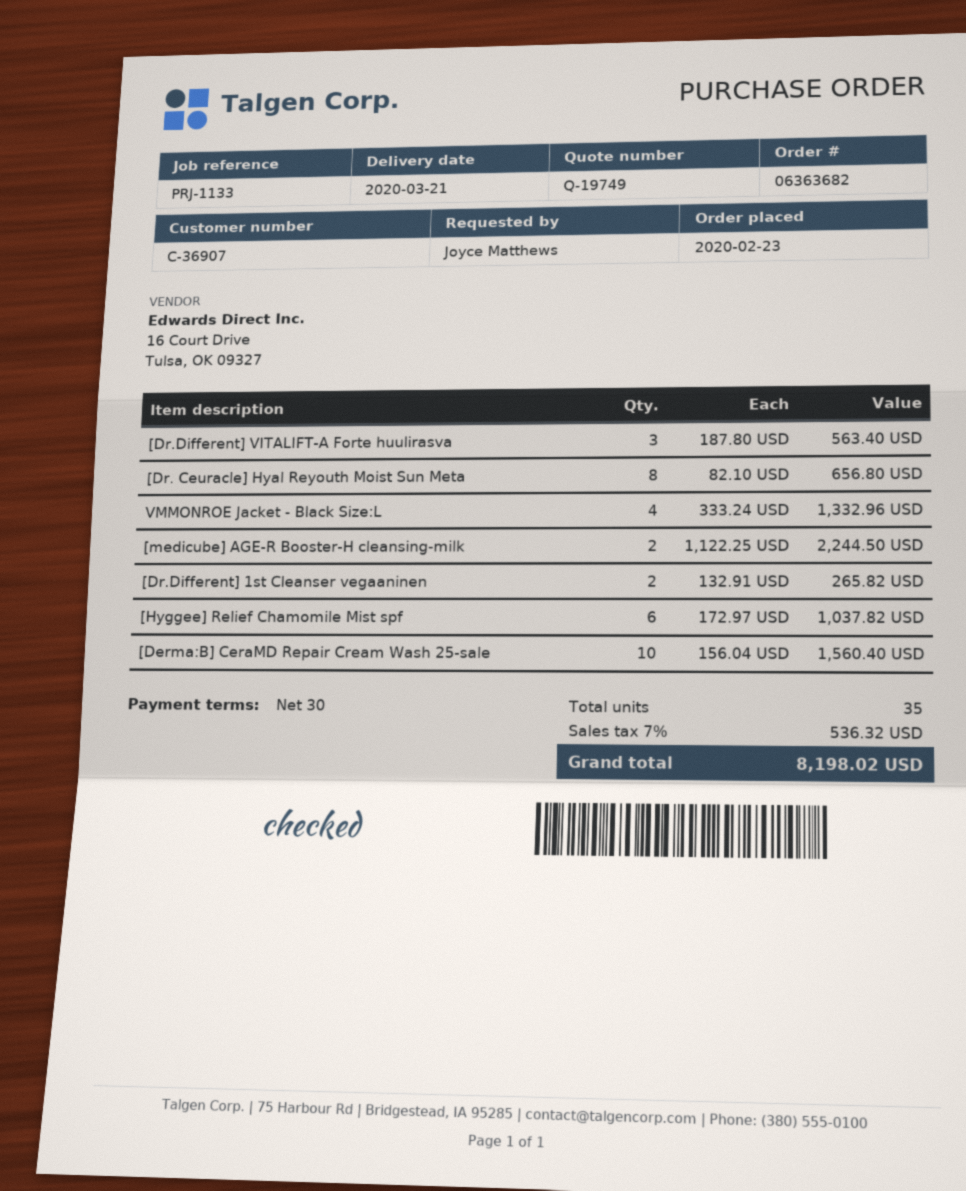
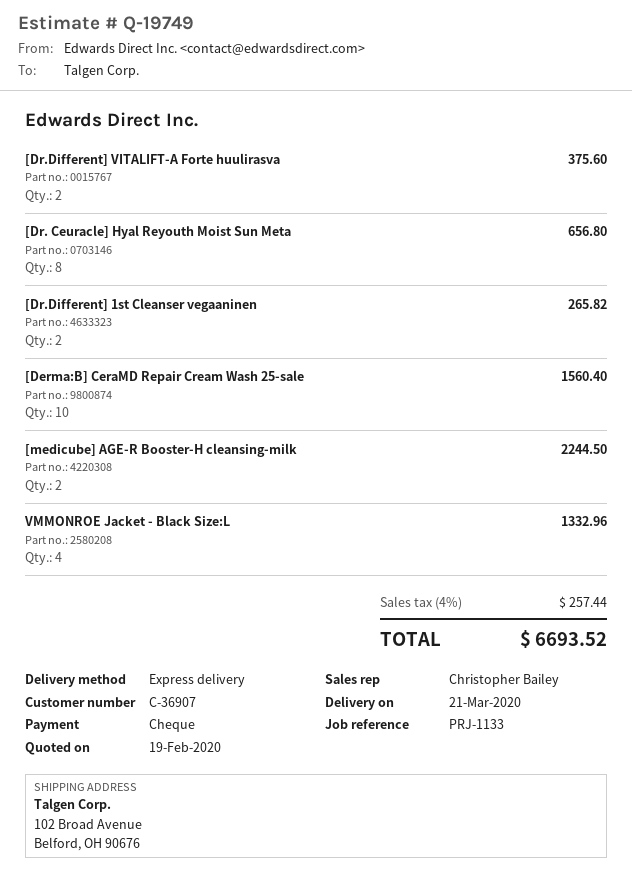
[Dr.Different] VITALIFT-A Forte huulirasva: 3 for 563.40 -> 2 for 375.60
[Hyggee] Relief Chamomile Mist spf: 6 for 1037.82 -> none
tax: 7% = 536.32 -> 4% = 257.44
total: 8198.02 -> 6693.52

